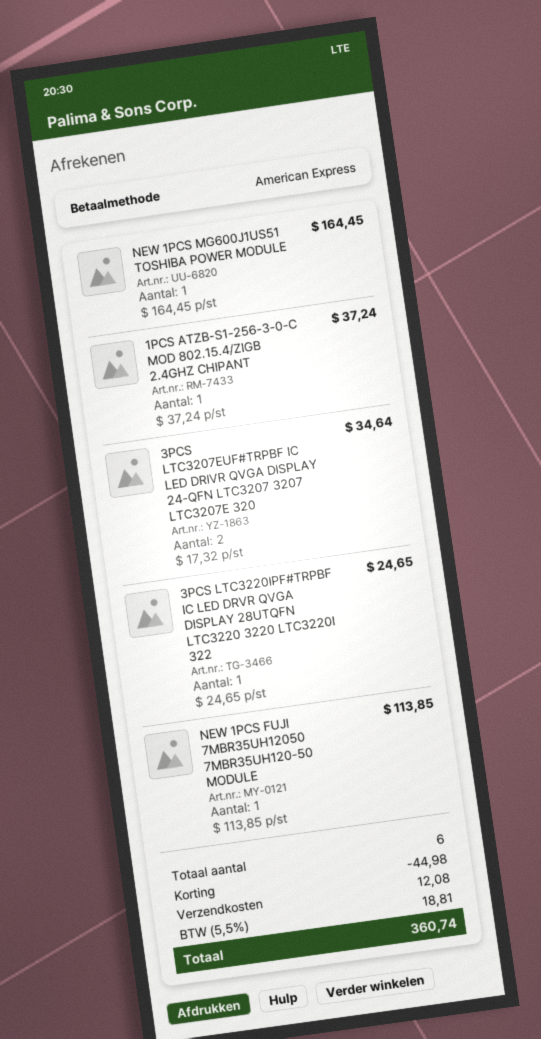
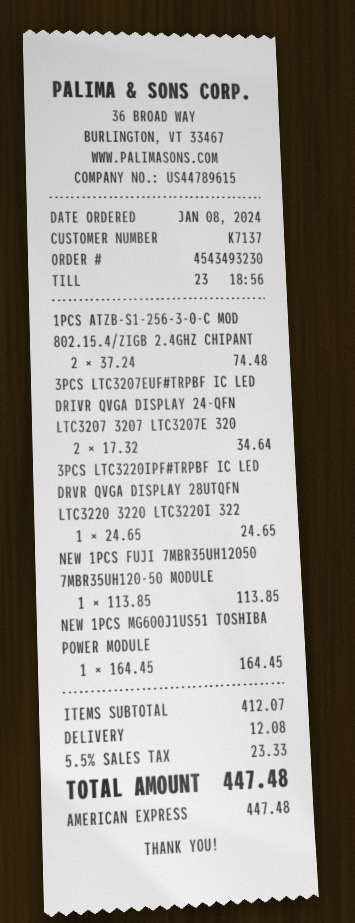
1PCS ATZB-S1-256-3-0-C MOD 802.15.4/ZIGB 2.4GHZ CHIPANT: 1 x 37.24 = 37.24 -> 2 x 37.24 = 74.48
discount: 44.98 -> none
tax: 5.5% = 18.81 -> 5.5% = 23.33
total: 360.74 -> 447.48

